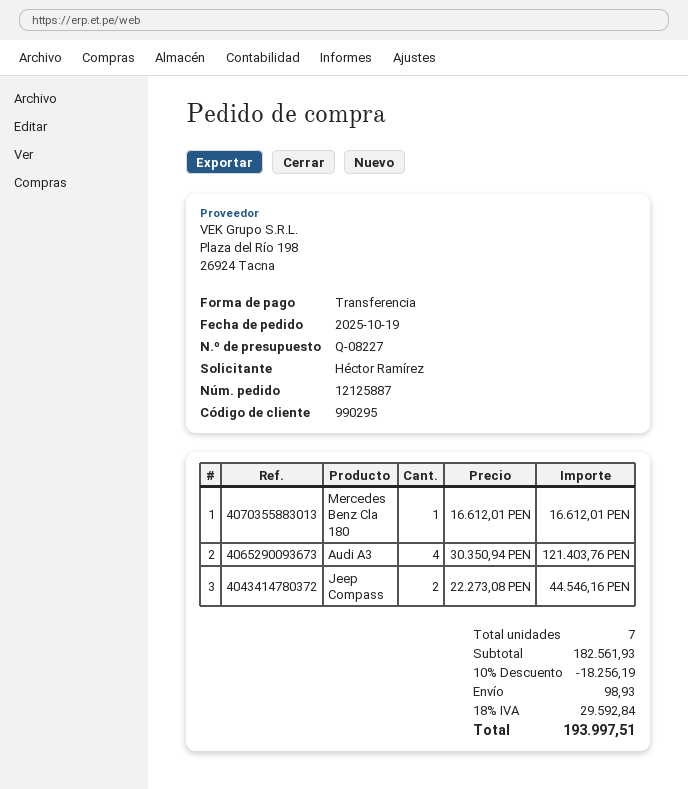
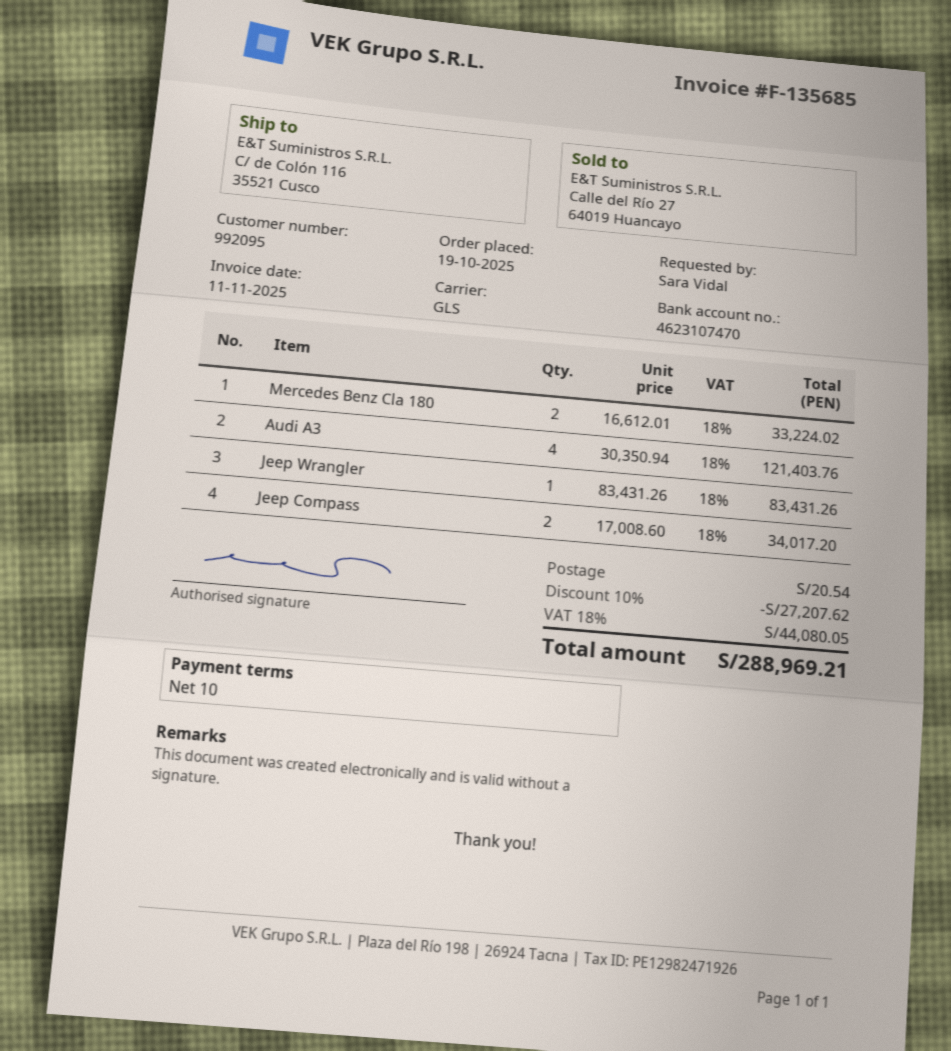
customer number: 990295 -> 992095
ordered by: Héctor Ramírez -> Sara Vidal
Mercedes Benz Cla 180: 1 x 16612.01 = 16612.01 -> 2 x 16612.01 = 33224.02
Jeep Compass: 2 x 22273.08 = 44546.16 -> 2 x 17008.60 = 34017.20
Jeep Wrangler: none -> 1 x 83431.26 = 83431.26
discount: 10% = 18256.19 -> 10% = 27207.62
shipping: 98.93 -> 20.54
tax: 18% = 29592.84 -> 18% = 44080.05
total: 193997.51 -> 288969.21

